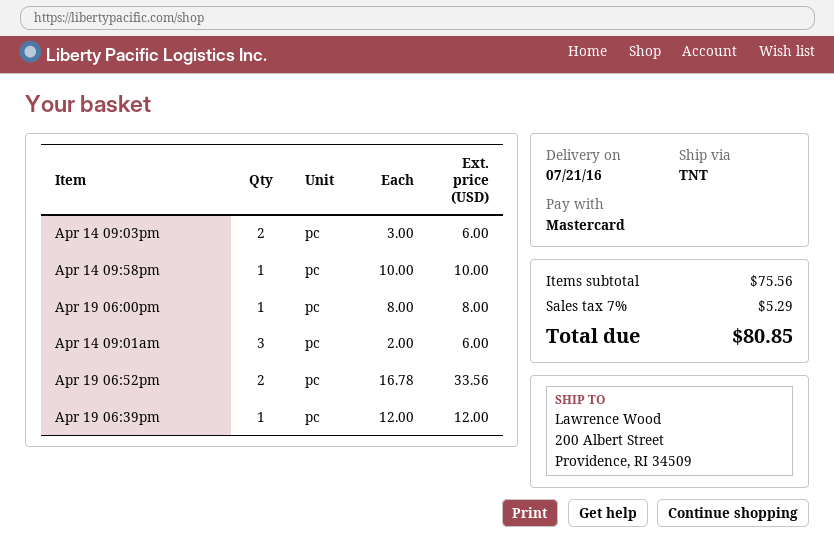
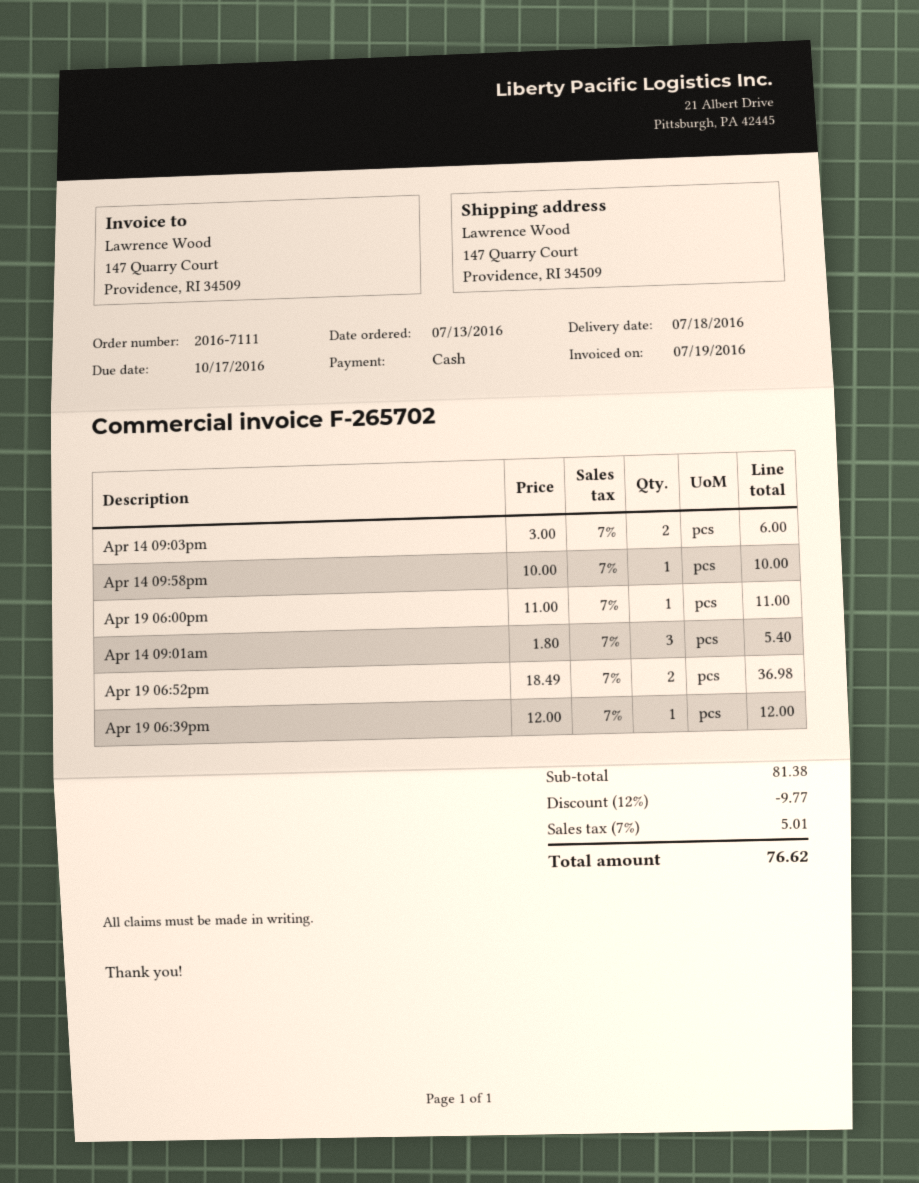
delivery date: 2016-07-21 -> 2016-07-18
payment method: Mastercard -> cash
ship to: 200 Albert Street, Providence, RI 34509 -> 147 Quarry Court, Providence, RI 34509
Apr 19 06:00pm: 1 x 8.00 = 8.00 -> 1 x 11.00 = 11.00
Apr 14 09:01am: 3 x 2.00 = 6.00 -> 3 x 1.80 = 5.40
Apr 19 06:52pm: 2 x 16.78 = 33.56 -> 2 x 18.49 = 36.98
subtotal: 75.56 -> 81.38
discount: none -> 12% = 9.77
tax: 7% = 5.29 -> 7% = 5.01
total: 80.85 -> 76.62

